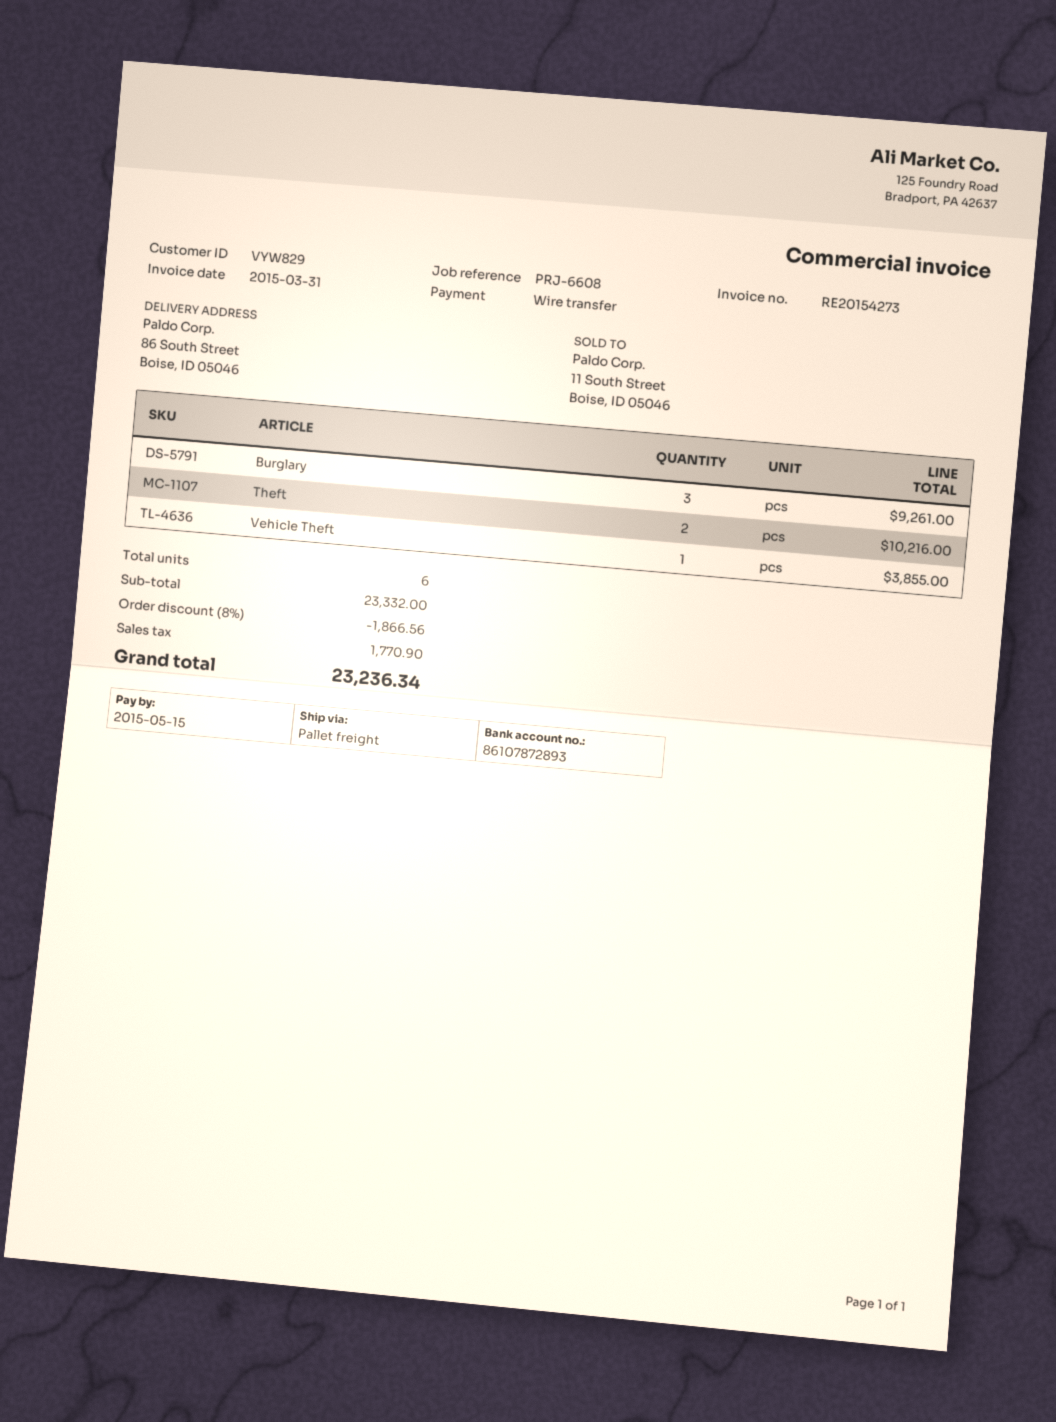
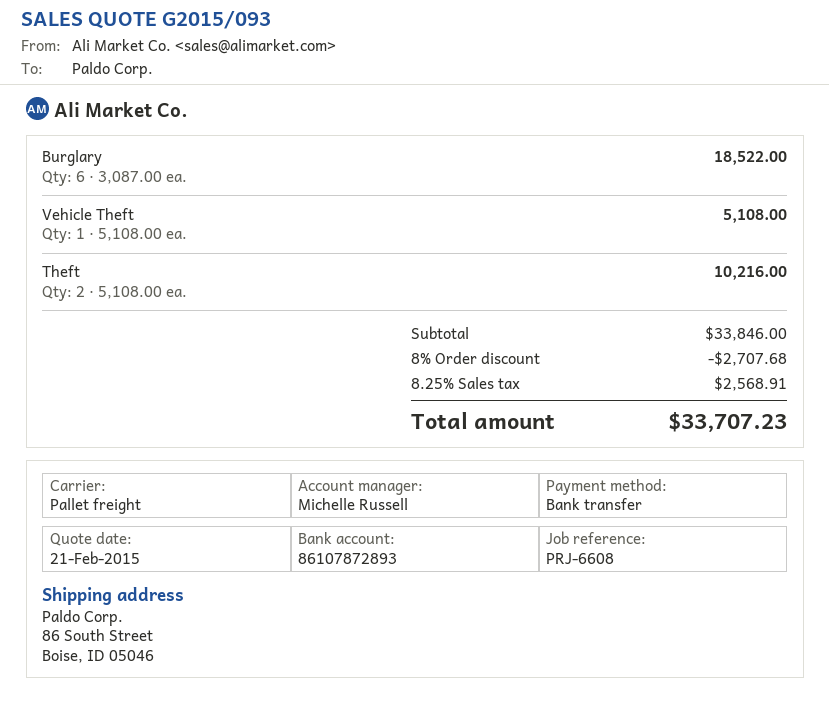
Burglary: 3 for 9261.00 -> 6 for 18522.00
Vehicle Theft: 1 for 3855.00 -> 1 for 5108.00
subtotal: 23332.00 -> 33846.00
discount: 8% = 1866.56 -> 8% = 2707.68
tax: 1770.90 -> 2568.91
total: 23236.34 -> 33707.23

